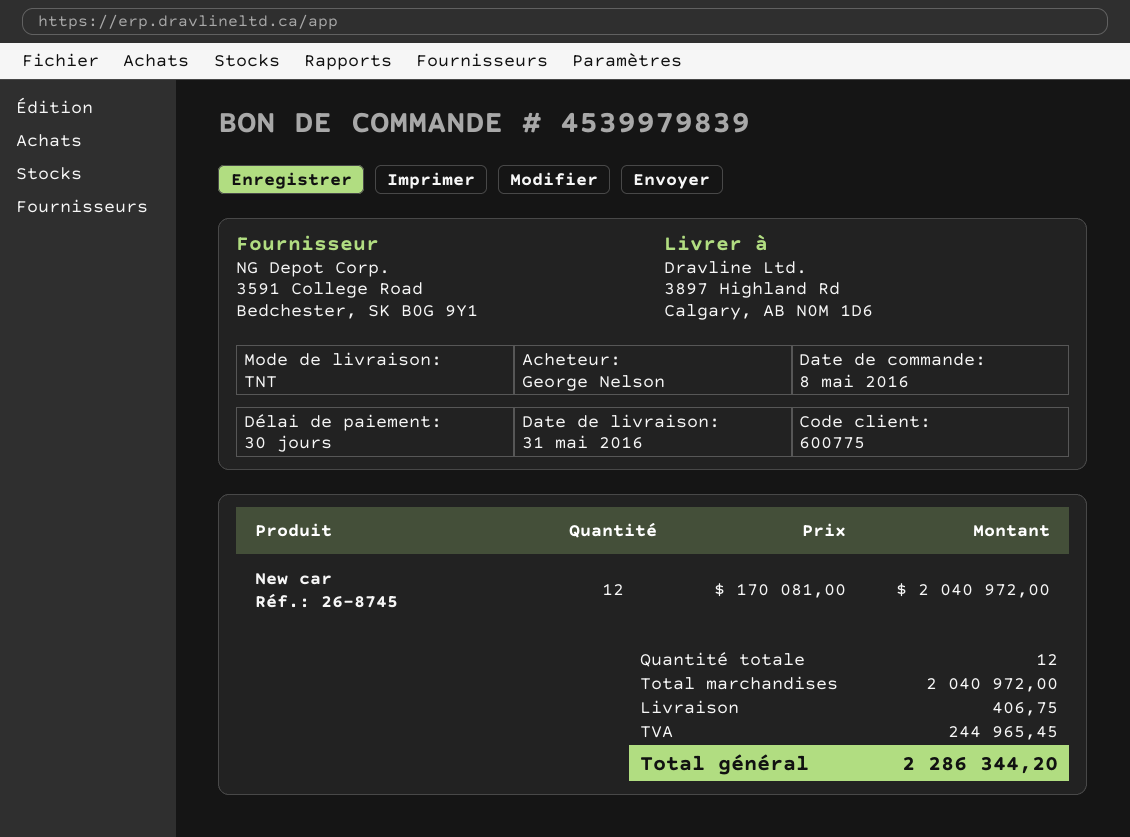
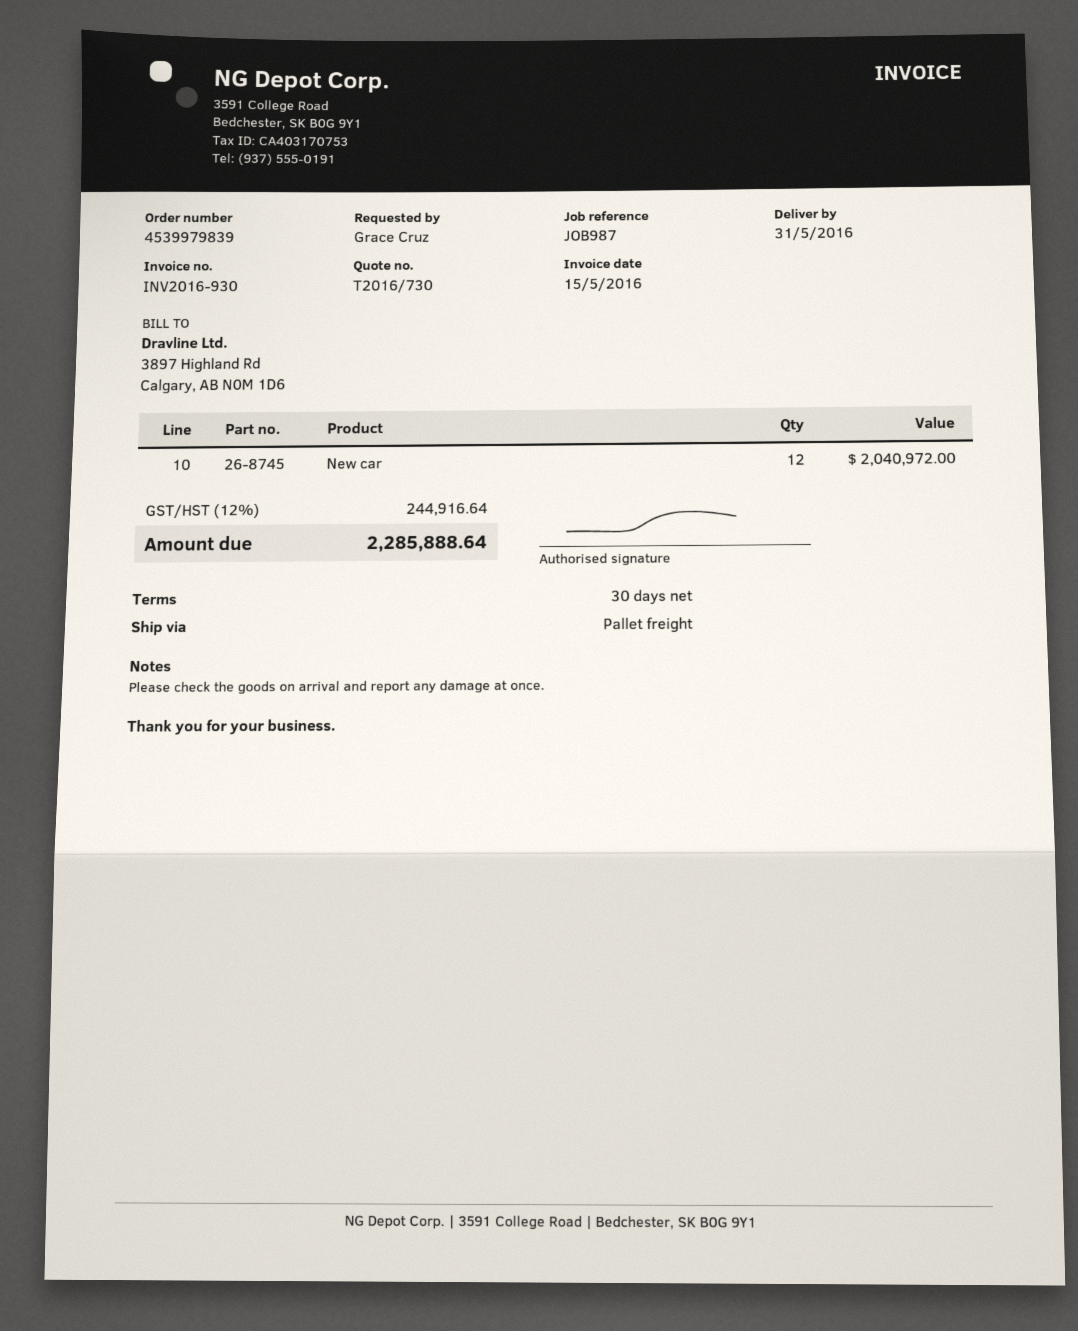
ordered by: George Nelson -> Grace Cruz
shipping method: TNT -> pallet freight
shipping: 406.75 -> none
tax: 244965.45 -> 244916.64
total: 2286344.20 -> 2285888.64

